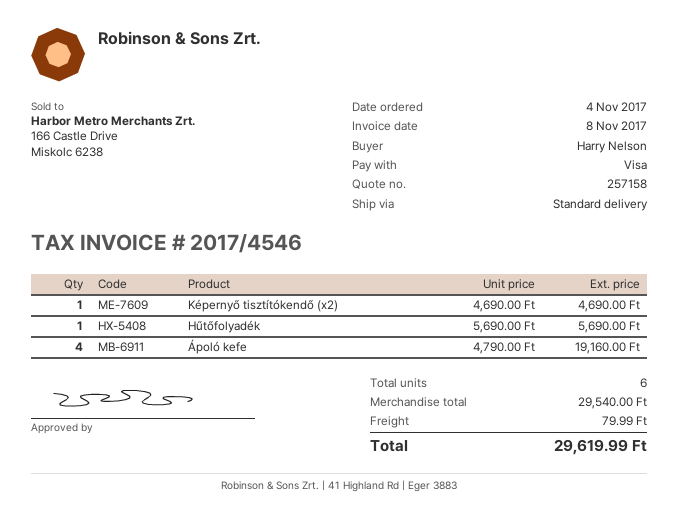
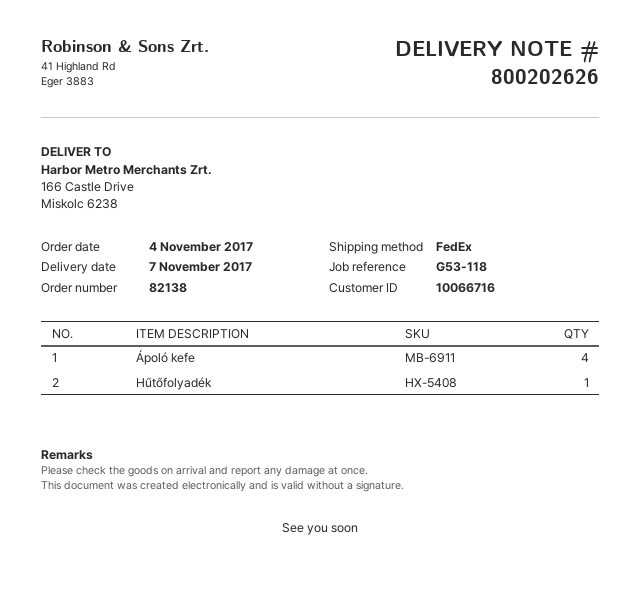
shipping method: standard -> FedEx
Képernyő tisztítókendő (x2): 1 -> none

